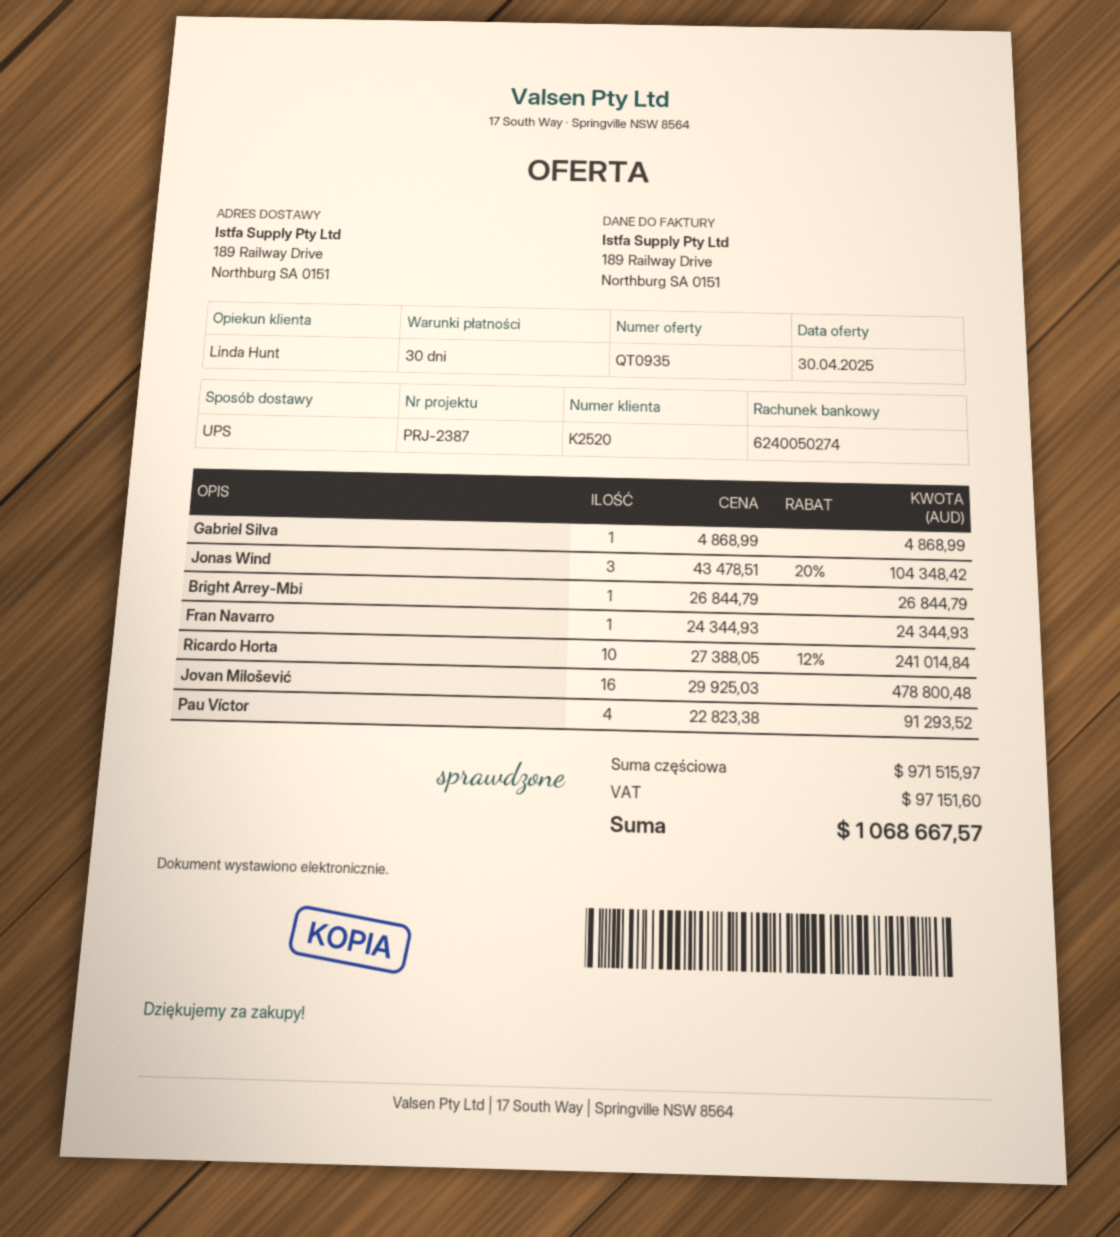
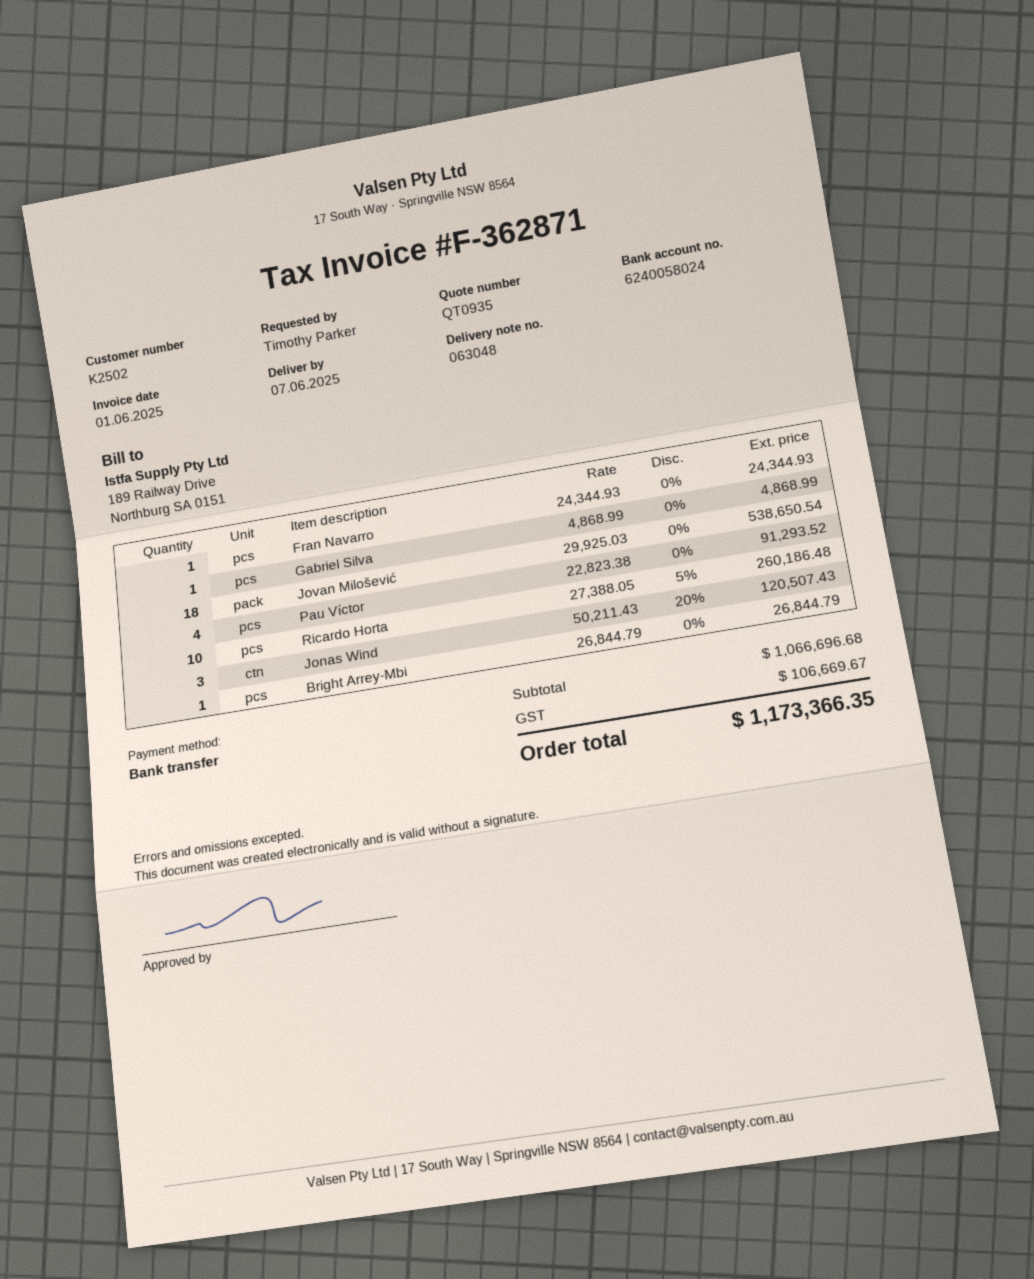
customer number: K2520 -> K2502
bank account: 6240050274 -> 6240058024
Jonas Wind: 3 x 43478.51 - 20% = 104348.42 -> 3 x 50211.43 - 20% = 120507.43
Ricardo Horta: 10 x 27388.05 - 12% = 241014.84 -> 10 x 27388.05 - 5% = 260186.48
Jovan Milošević: 16 x 29925.03 = 478800.48 -> 18 x 29925.03 = 538650.54
subtotal: 971515.97 -> 1066696.68
tax: 97151.60 -> 106669.67
total: 1068667.57 -> 1173366.35

